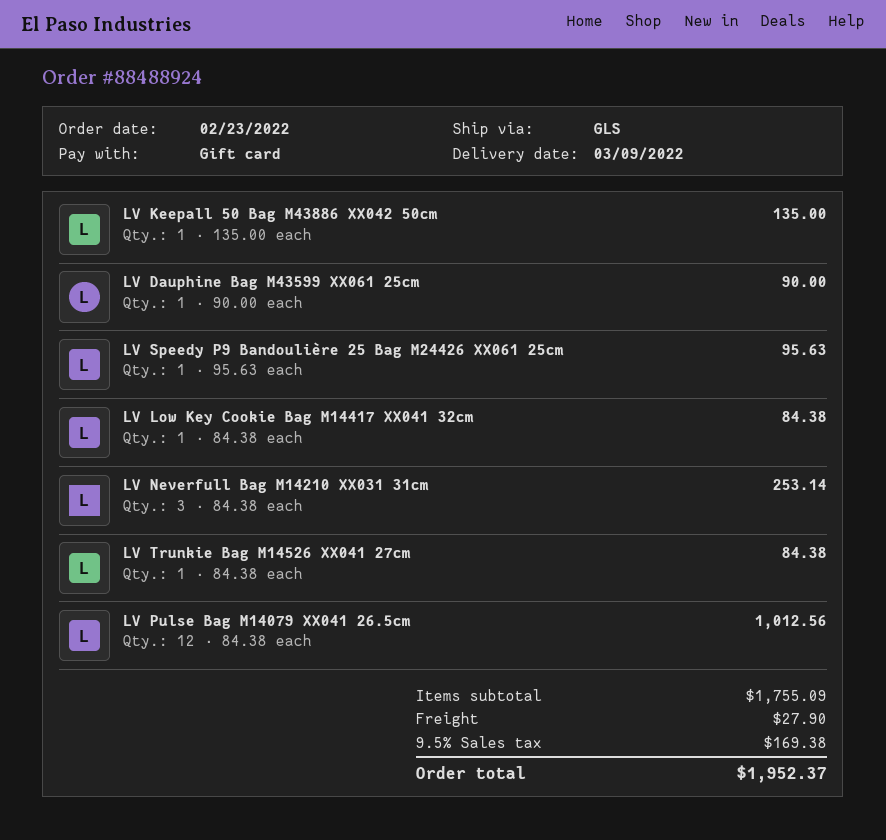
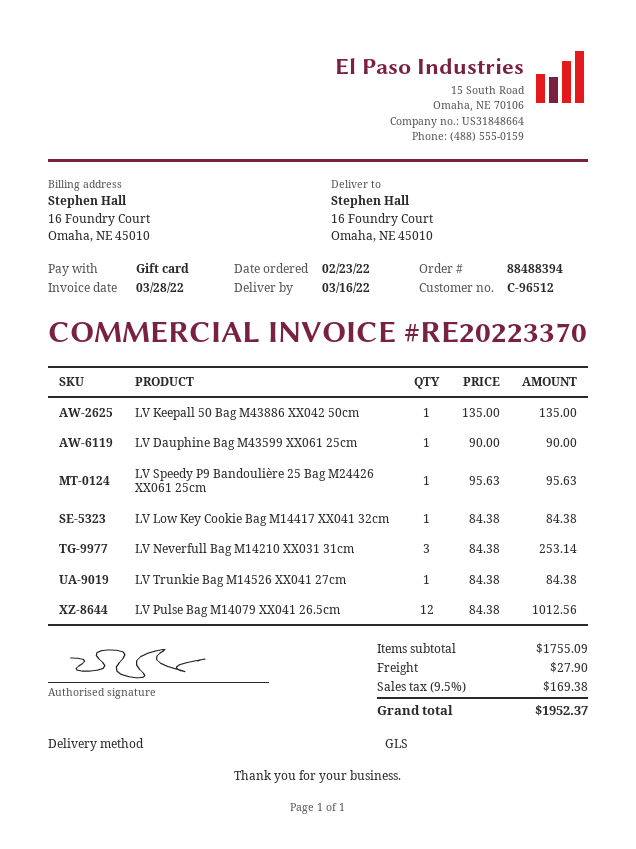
order number: 88488924 -> 88488394
delivery date: 2022-03-09 -> 2022-03-16

